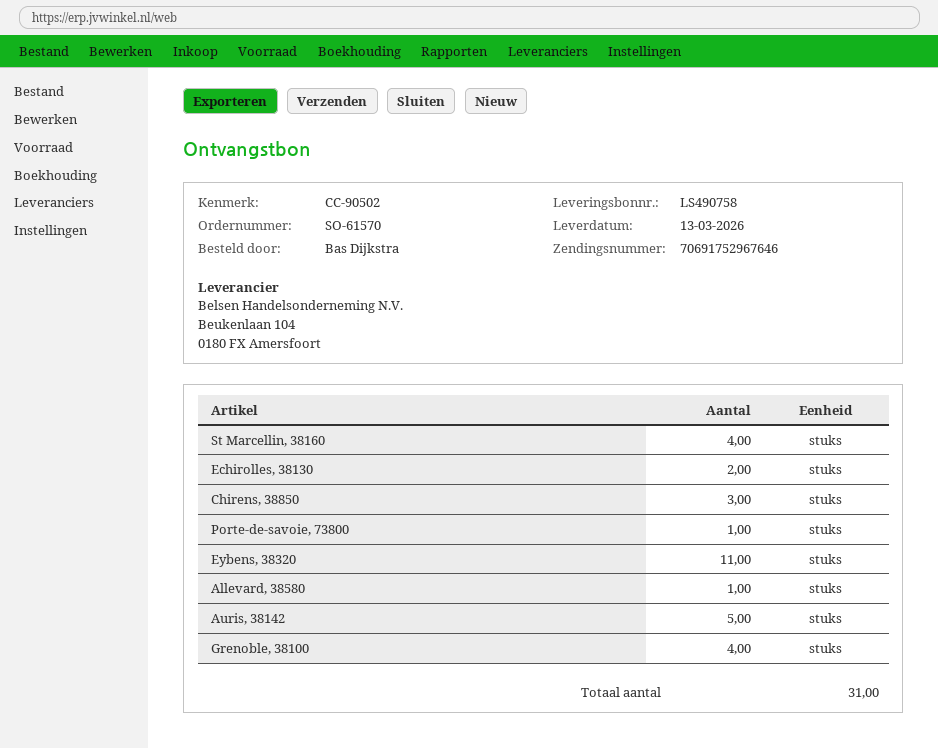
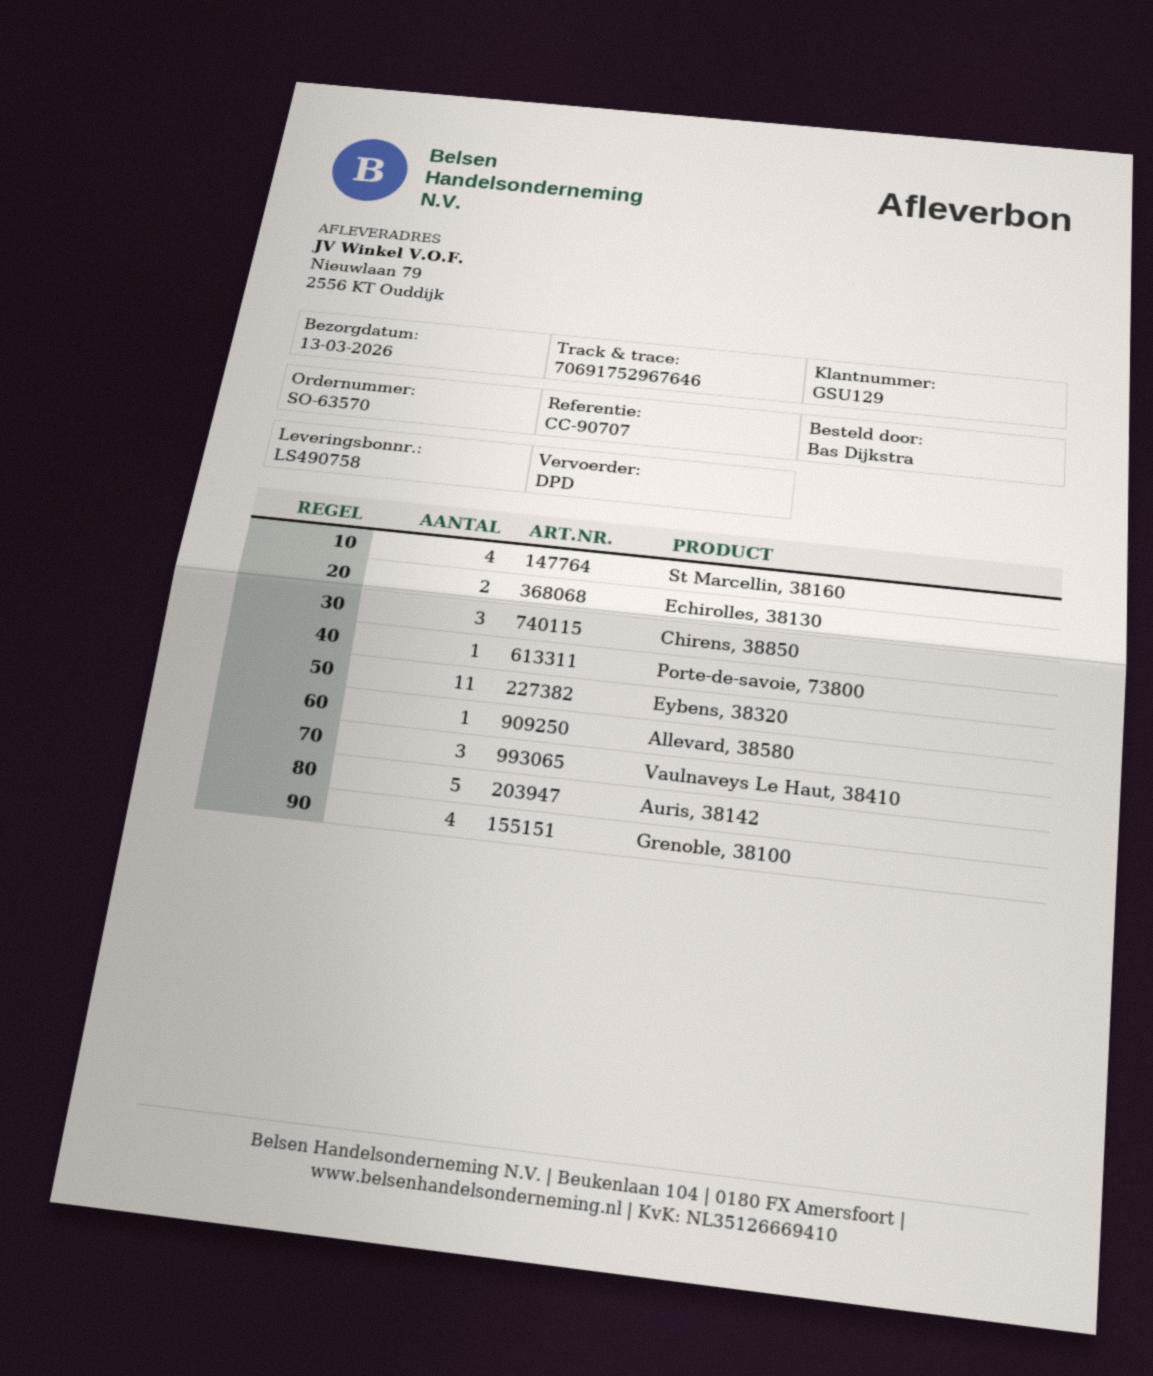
order number: SO-61570 -> SO-63570
reference: CC-90502 -> CC-90707
Vaulnaveys Le Haut, 38410: none -> 3

